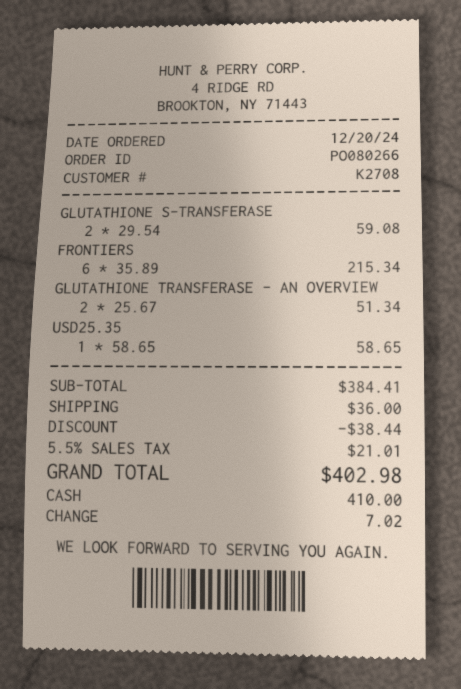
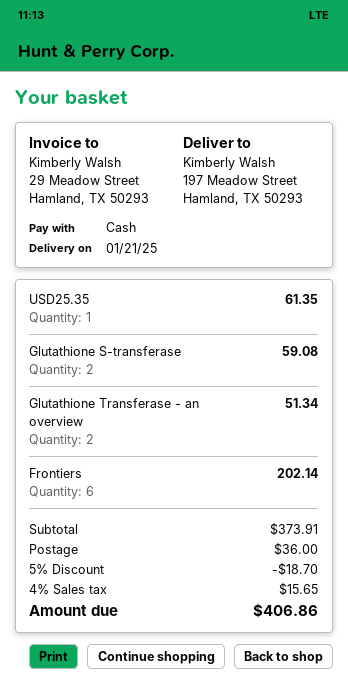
FRONTIERS: 6 for 215.34 -> 6 for 202.14
USD25.35: 1 for 58.65 -> 1 for 61.35
subtotal: 384.41 -> 373.91
discount: 38.44 -> 18.70
tax: 5.5% = 21.01 -> 4% = 15.65
total: 402.98 -> 406.86

